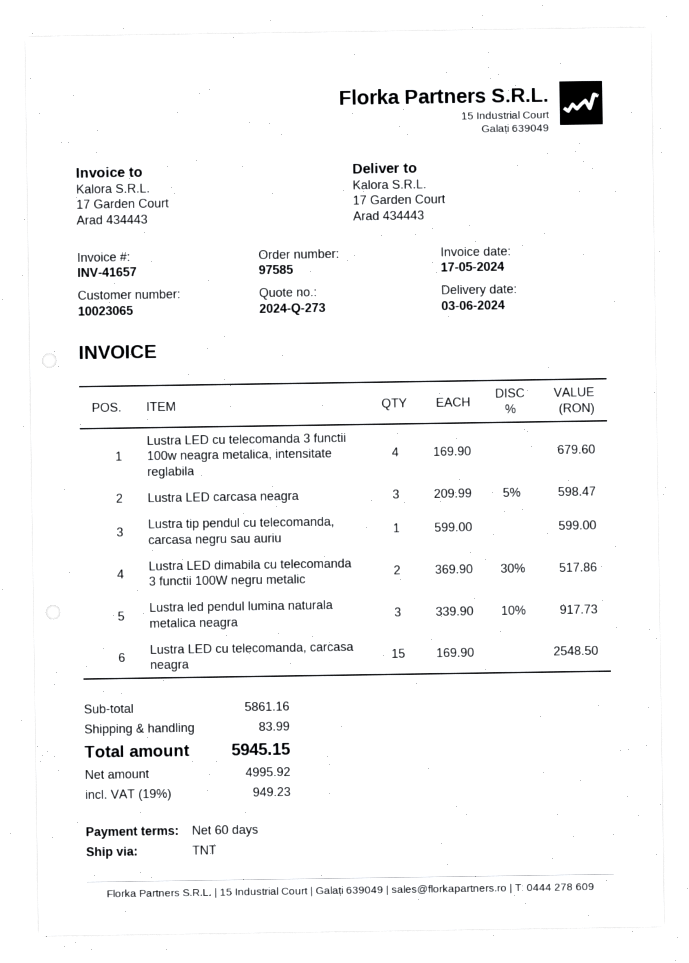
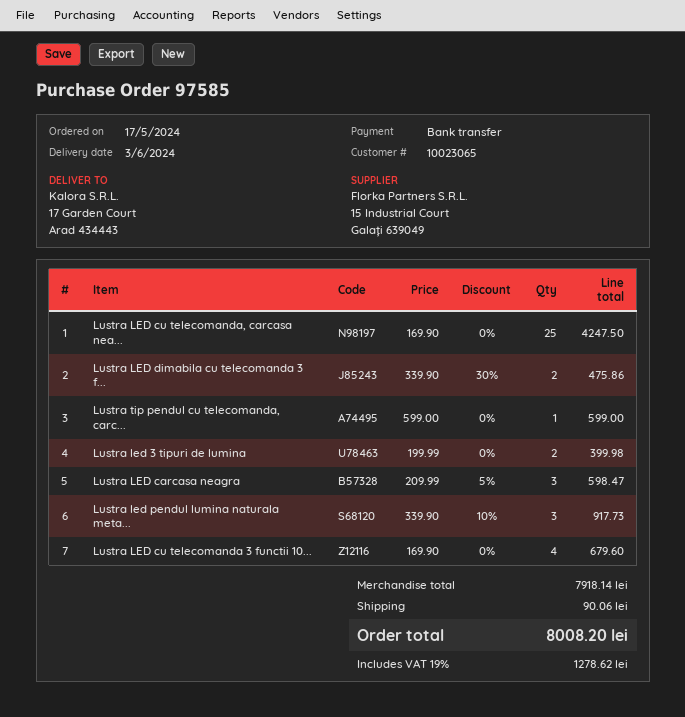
Lustra LED dimabila cu telecomanda 3 functii 100W negru metalic: 2 x 369.90 - 30% = 517.86 -> 2 x 339.90 - 30% = 475.86
Lustra LED cu telecomanda, carcasa neagra: 15 x 169.90 = 2548.50 -> 25 x 169.90 = 4247.50
Lustra led 3 tipuri de lumina: none -> 2 x 199.99 = 399.98
subtotal: 5861.16 -> 7918.14
shipping: 83.99 -> 90.06
tax: 19% = 949.23 -> 19% = 1278.62
total: 5945.15 -> 8008.20

